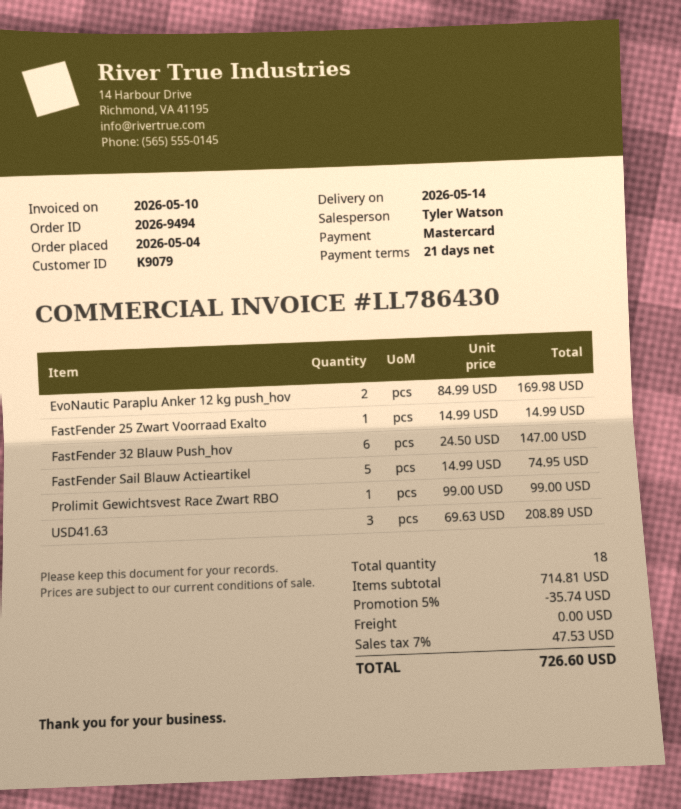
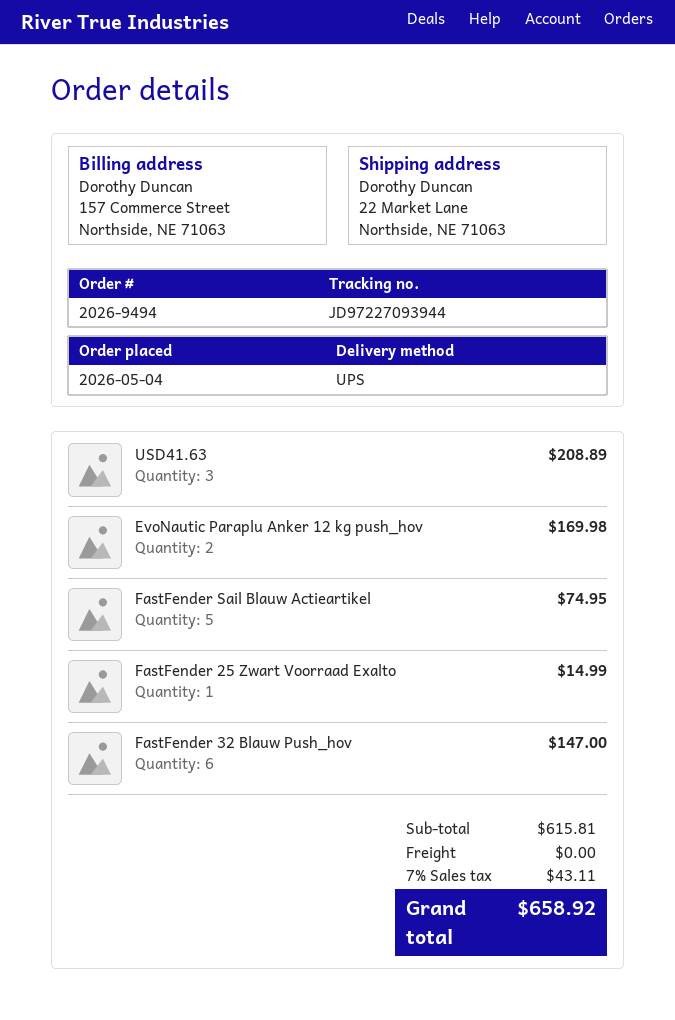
Prolimit Gewichtsvest Race Zwart RBO: 1 for 99.00 -> none
subtotal: 714.81 -> 615.81
discount: 5% = 35.74 -> none
tax: 7% = 47.53 -> 7% = 43.11
total: 726.60 -> 658.92

